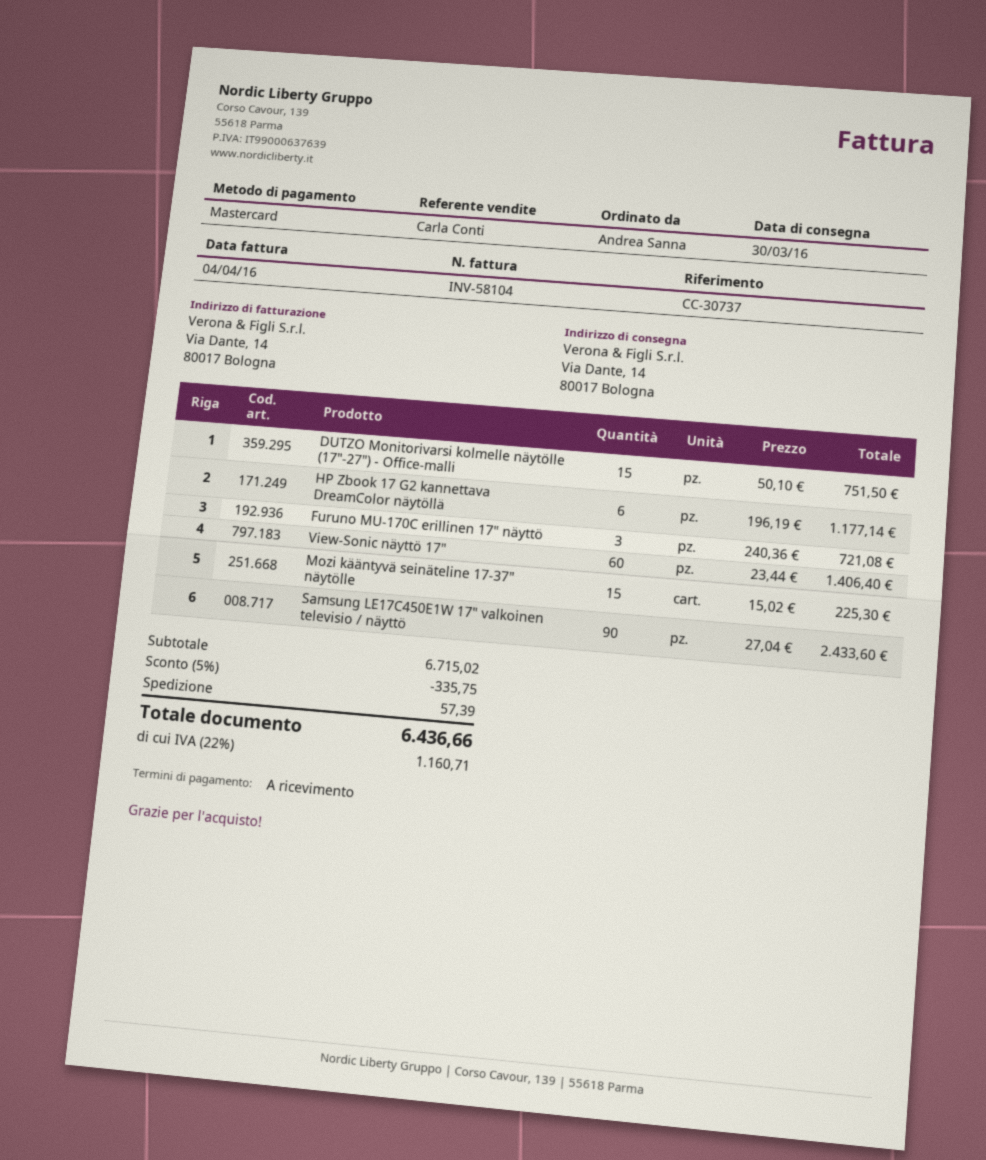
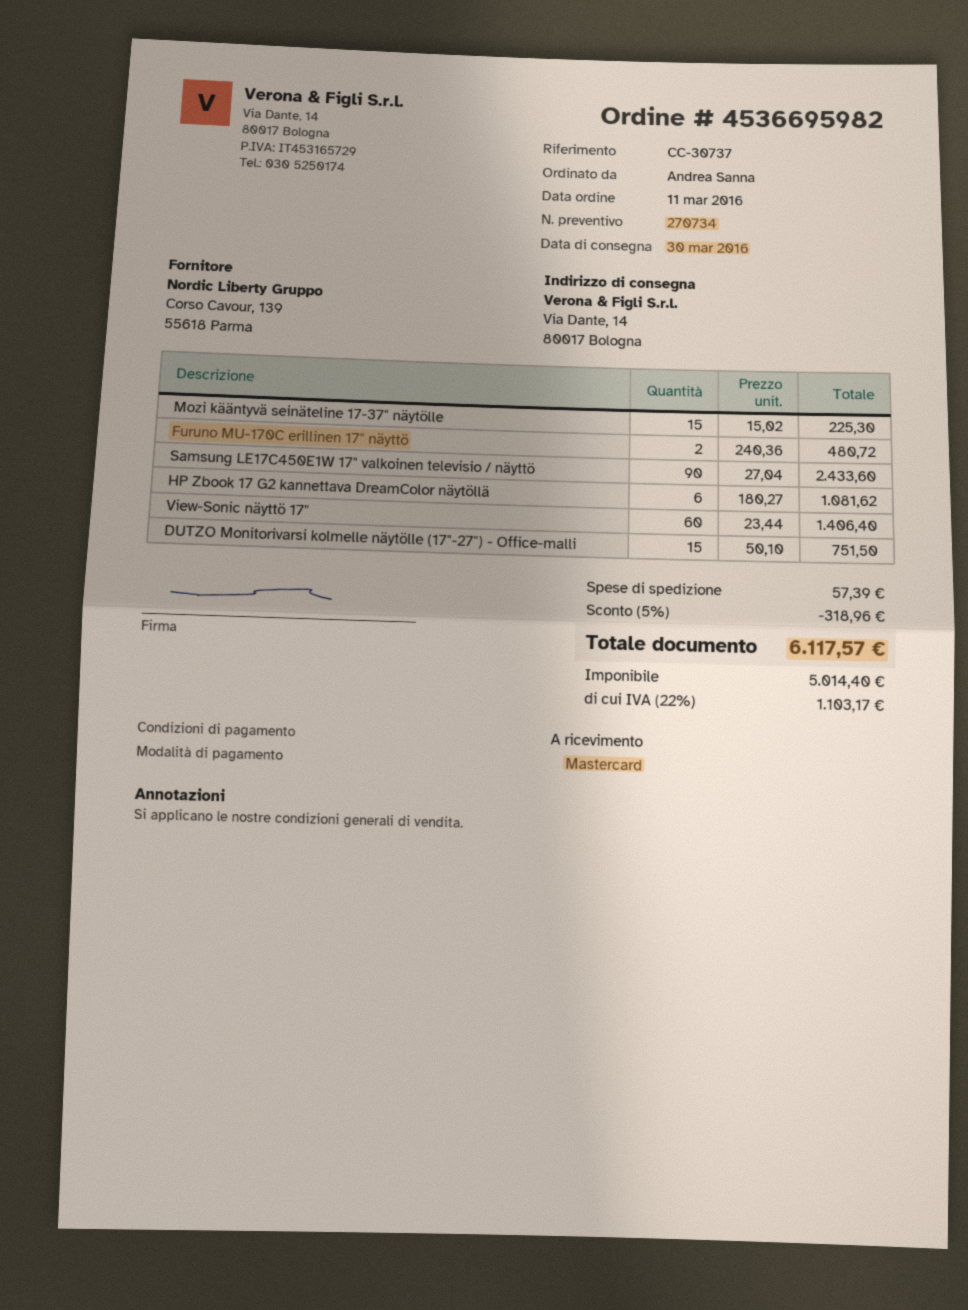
HP Zbook 17 G2 kannettava DreamColor näytöllä: 6 x 196.19 = 1177.14 -> 6 x 180.27 = 1081.62
Furuno MU-170C erillinen 17" näyttö: 3 x 240.36 = 721.08 -> 2 x 240.36 = 480.72
discount: 5% = 335.75 -> 5% = 318.96
tax: 22% = 1160.71 -> 22% = 1103.17
total: 6436.66 -> 6117.57

